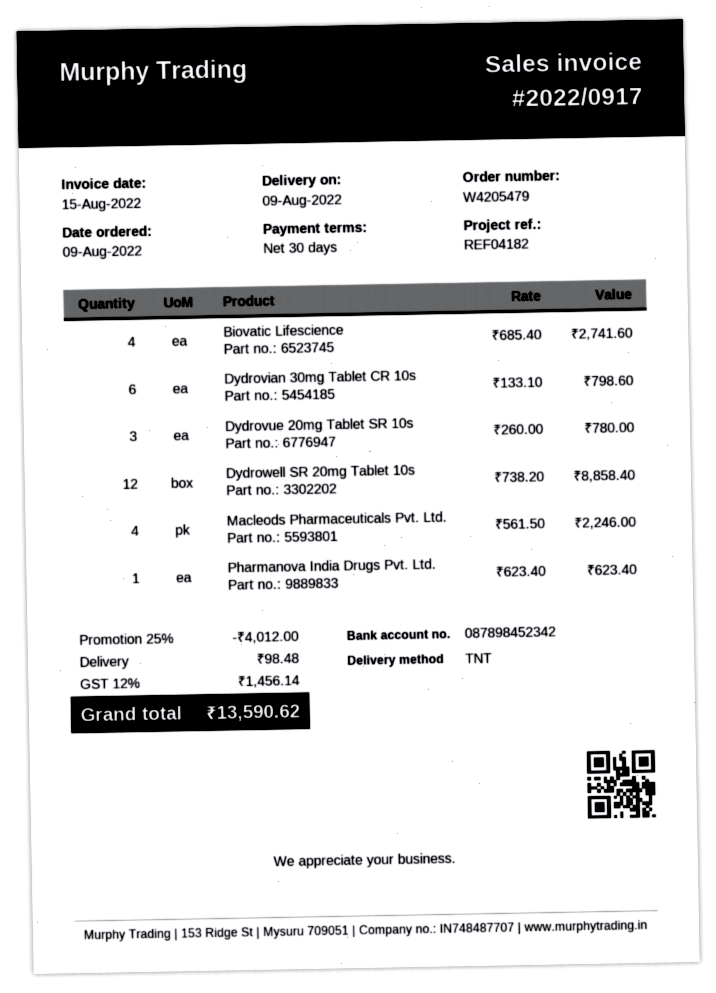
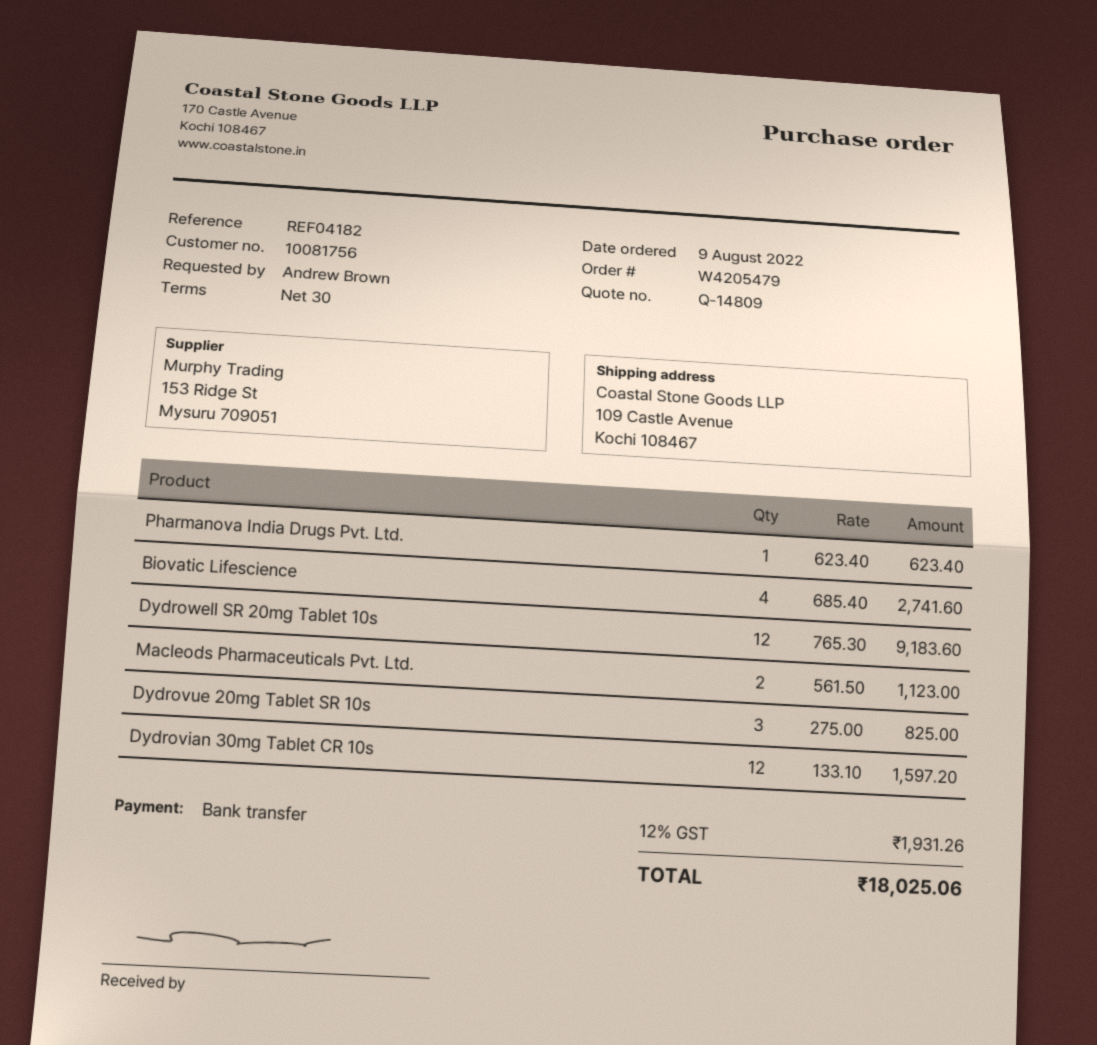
Dydrovian 30mg Tablet CR 10s: 6 x 133.10 = 798.60 -> 12 x 133.10 = 1597.20
Dydrovue 20mg Tablet SR 10s: 3 x 260.00 = 780.00 -> 3 x 275.00 = 825.00
Dydrowell SR 20mg Tablet 10s: 12 x 738.20 = 8858.40 -> 12 x 765.30 = 9183.60
Macleods Pharmaceuticals Pvt. Ltd.: 4 x 561.50 = 2246.00 -> 2 x 561.50 = 1123.00
discount: 25% = 4012.00 -> none
shipping: 98.48 -> none
tax: 12% = 1456.14 -> 12% = 1931.26
total: 13590.62 -> 18025.06

